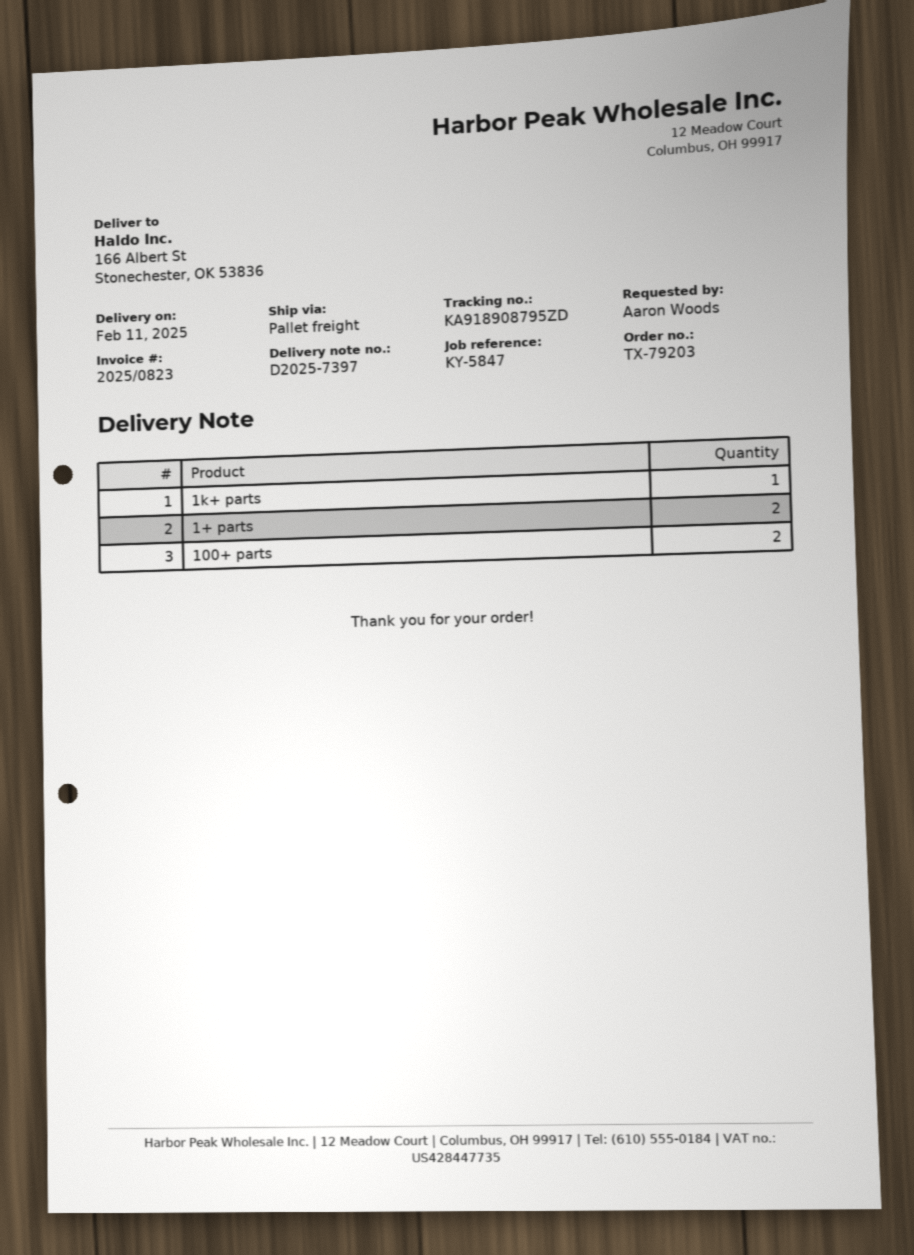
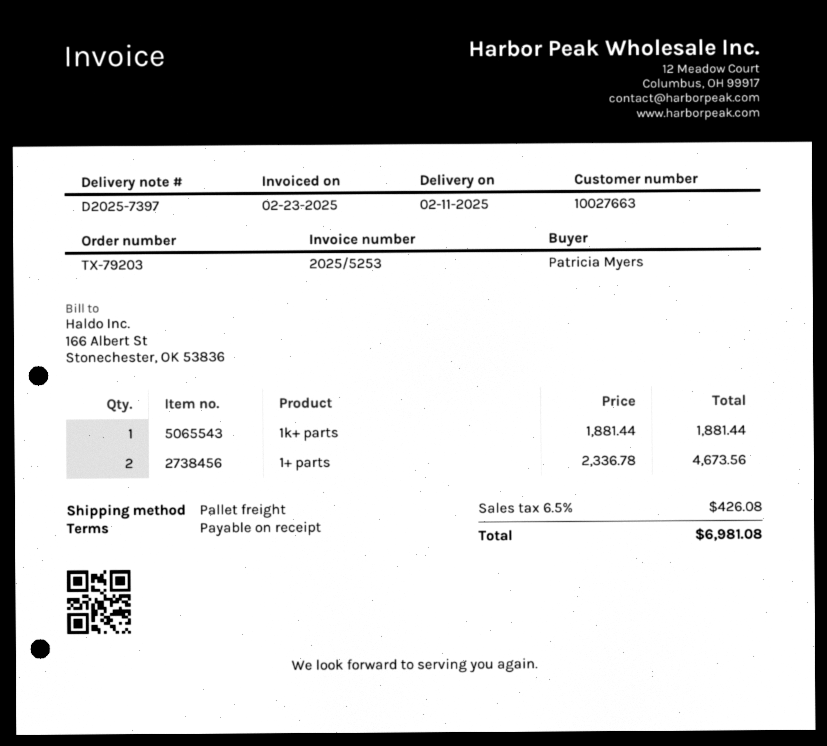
invoice number: 2025/0823 -> 2025/5253
ordered by: Aaron Woods -> Patricia Myers
100+ parts: 2 -> none

